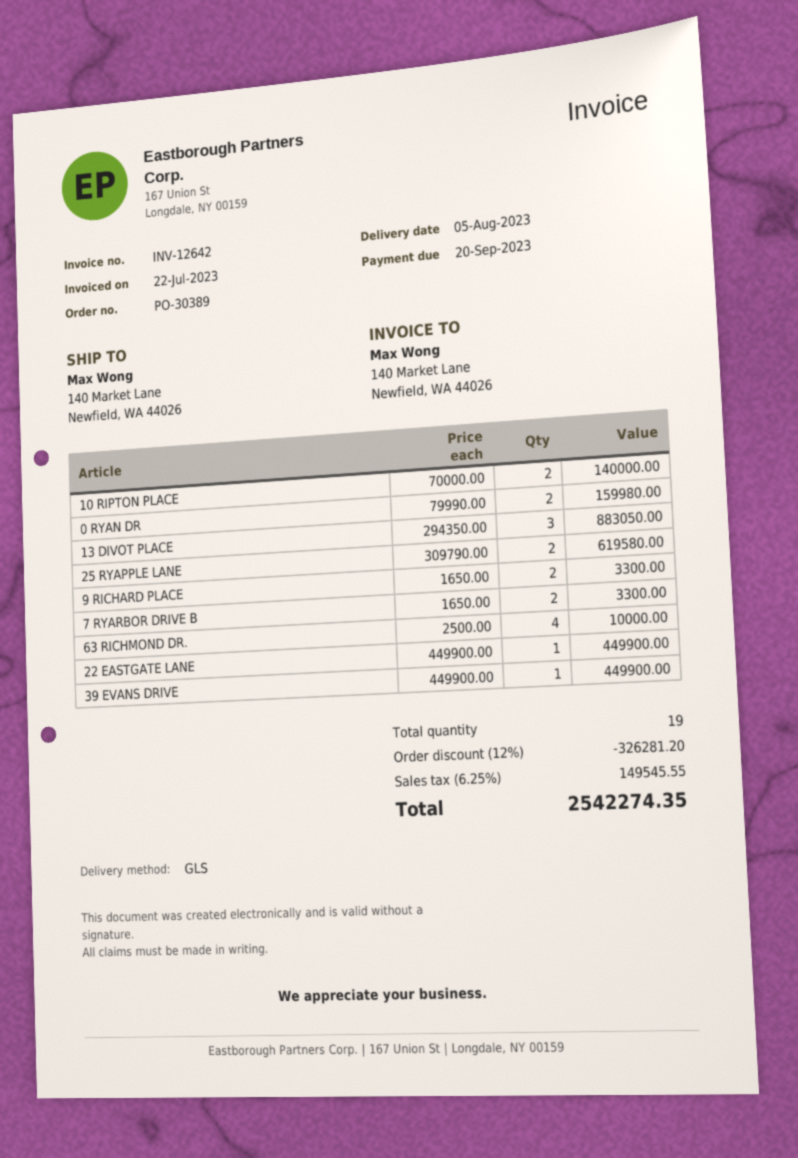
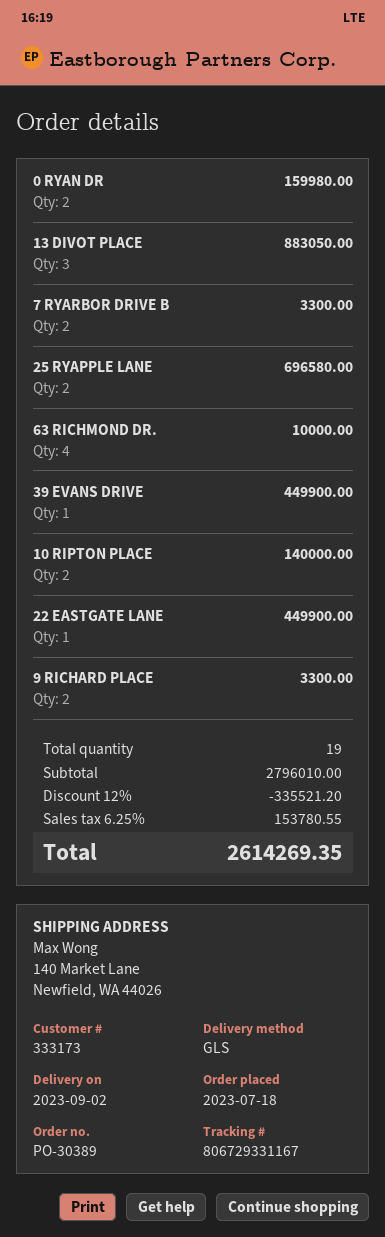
delivery date: 2023-08-05 -> 2023-09-02
25 RYAPPLE LANE: 2 for 619580.00 -> 2 for 696580.00
discount: 12% = 326281.20 -> 12% = 335521.20
tax: 6.25% = 149545.55 -> 6.25% = 153780.55
total: 2542274.35 -> 2614269.35

